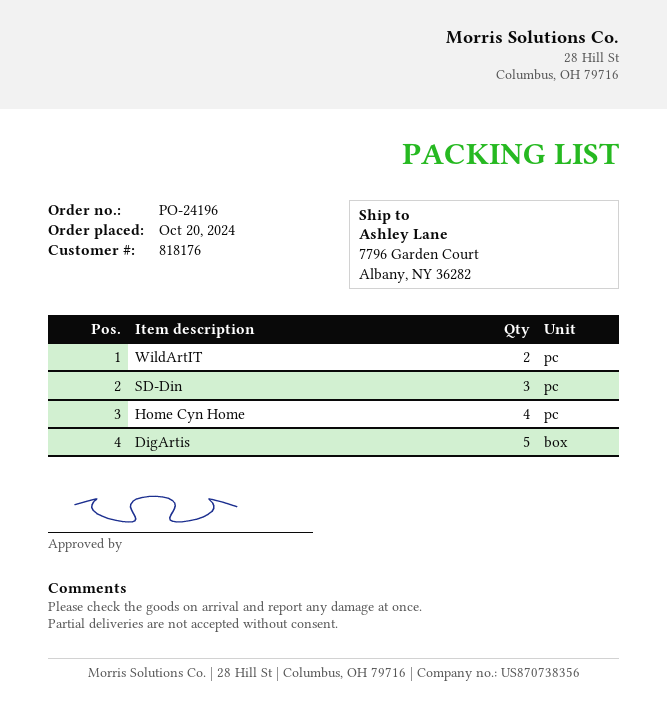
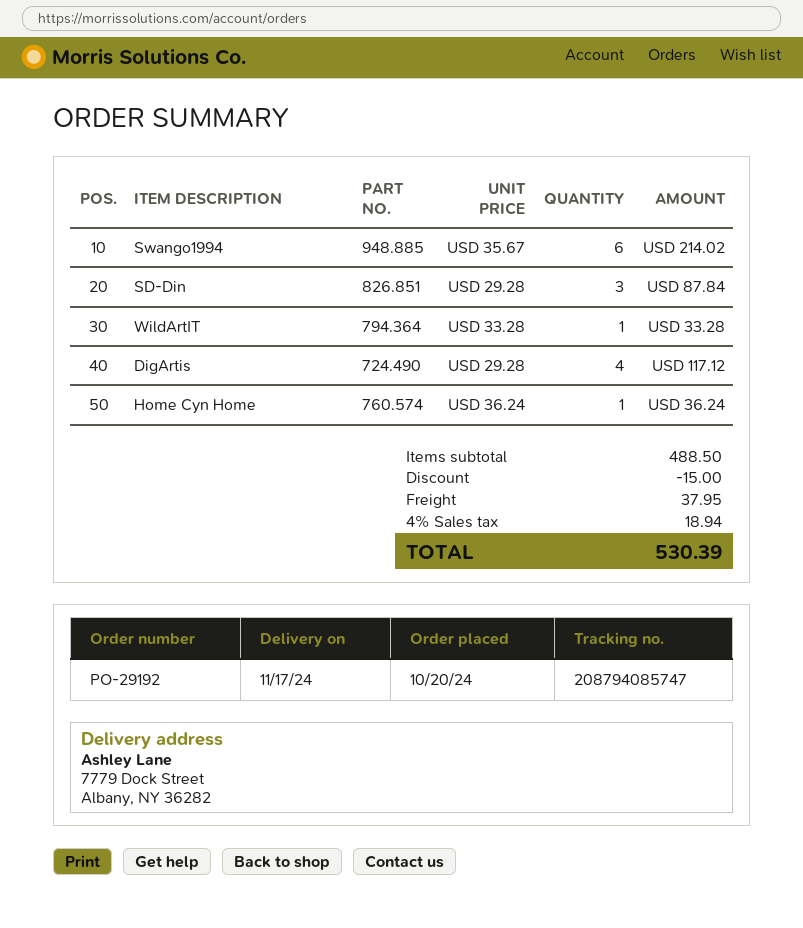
order number: PO-24196 -> PO-29192
ship to: 7796 Garden Court, Albany, NY 36282 -> 7779 Dock Street, Albany, NY 36282
WildArtIT: 2 -> 1
Home Cyn Home: 4 -> 1
DigArtis: 5 -> 4
Swango1994: none -> 6

